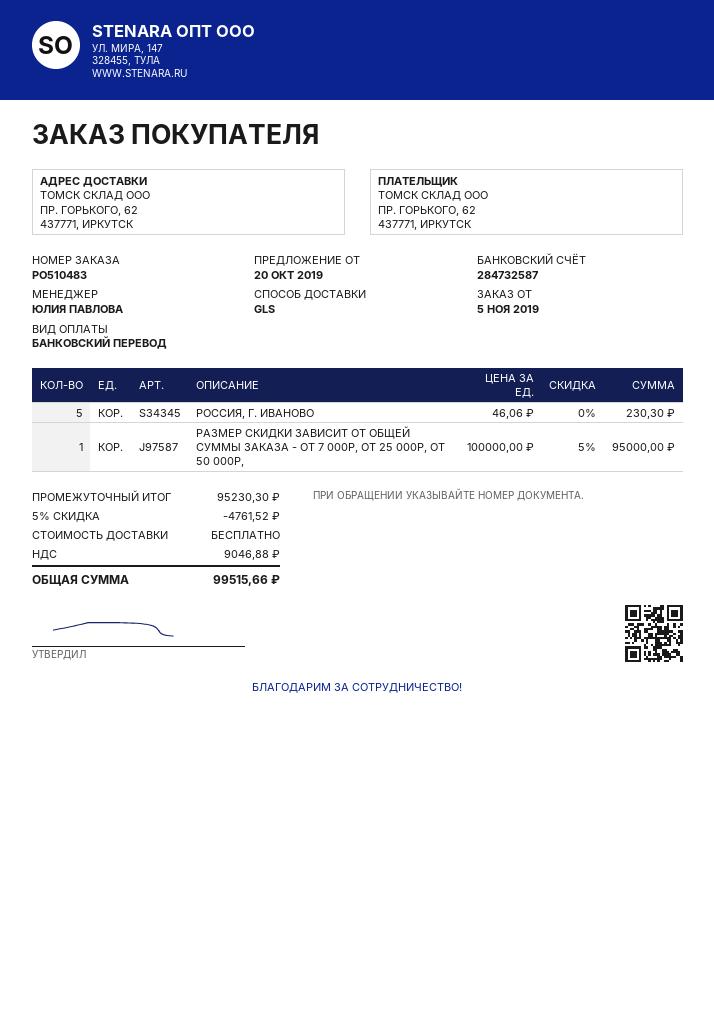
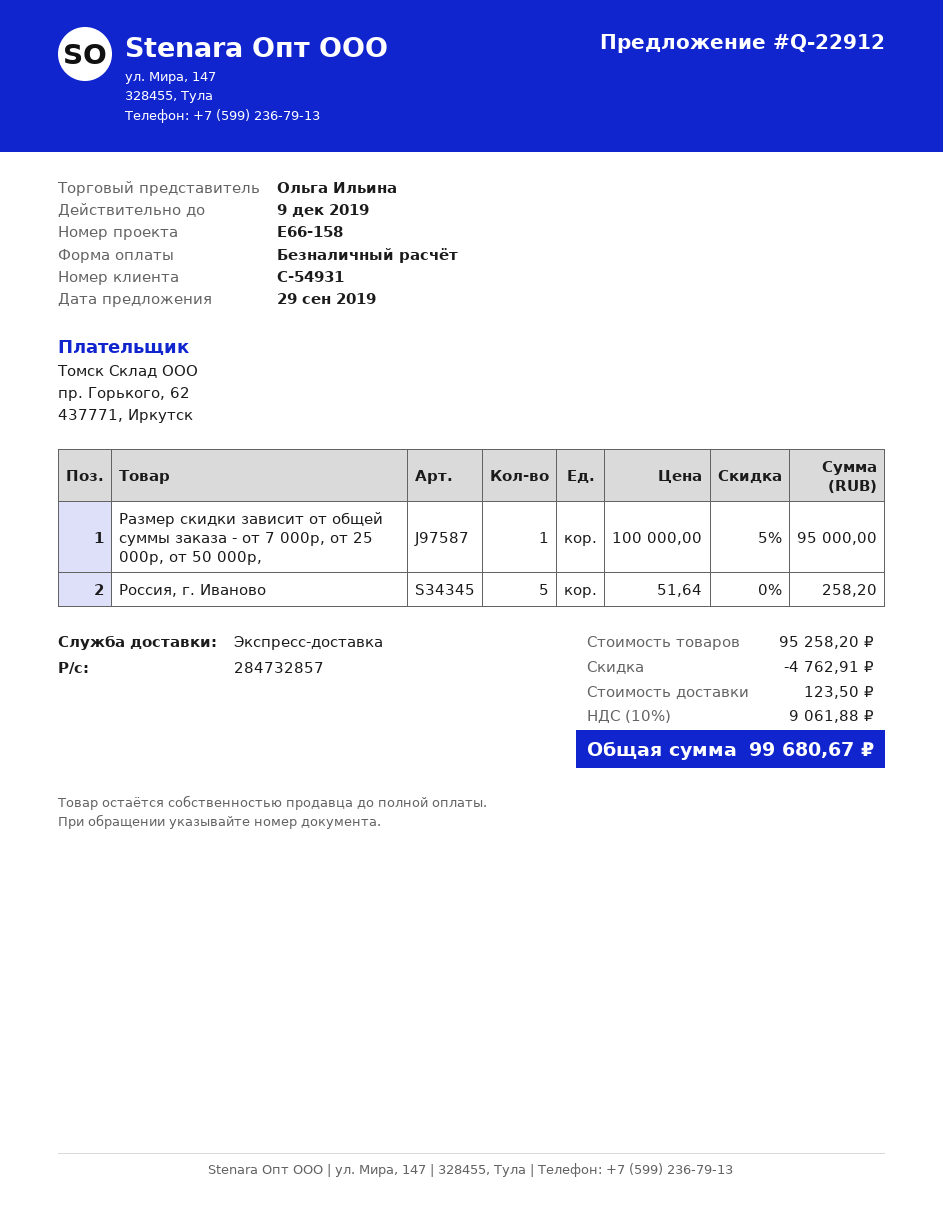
quote date: 2019-10-20 -> 2019-09-29
sales rep: ЮЛИЯ ПАВЛОВА -> Ольга Ильина
bank account: 284732587 -> 284732857
shipping method: GLS -> express
РОССИЯ, Г. ИВАНОВО: 5 x 46.06 = 230.30 -> 5 x 51.64 = 258.20
subtotal: 95230.30 -> 95258.20
discount: 4761.52 -> 4762.91
shipping: 0.00 -> 123.50
tax: 9046.88 -> 9061.88
total: 99515.66 -> 99680.67

